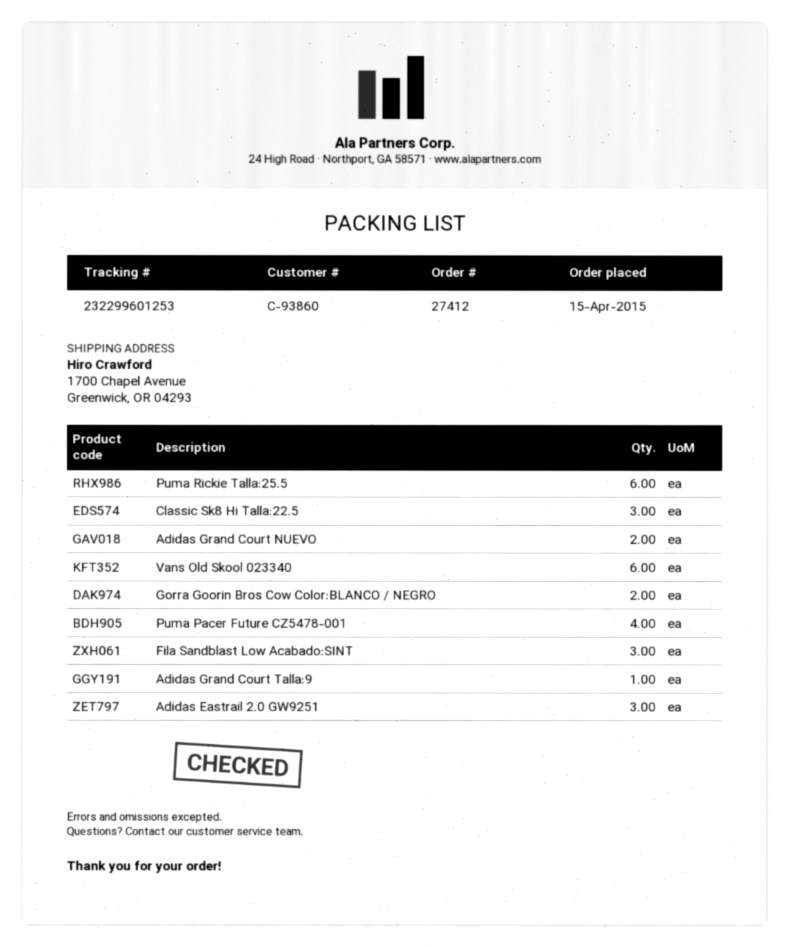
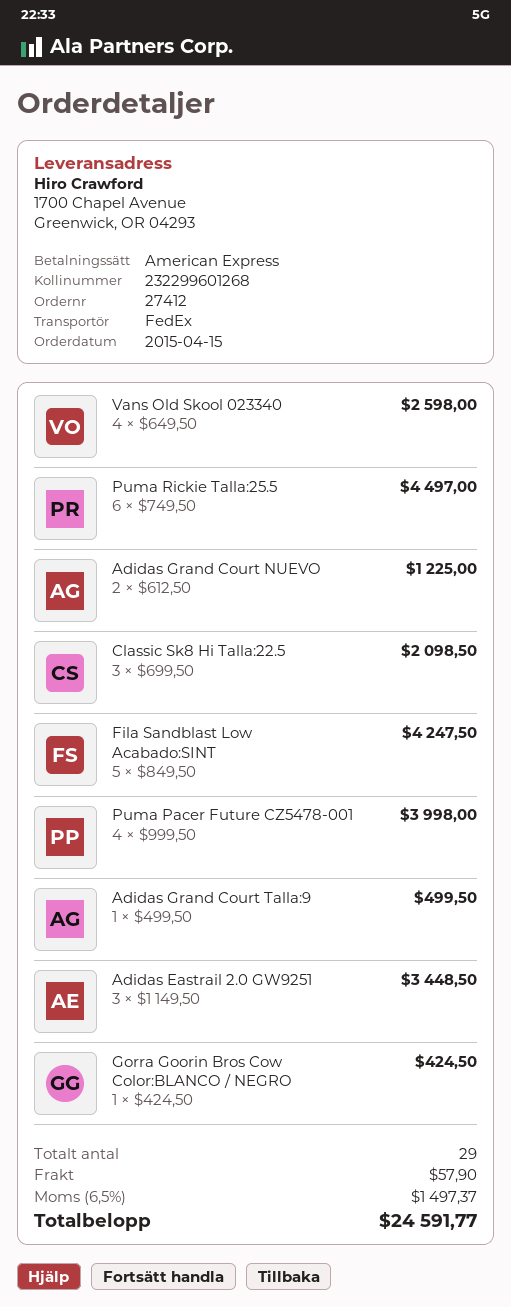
tracking number: 232299601253 -> 232299601268
Vans Old Skool 023340: 6 -> 4
Gorra Goorin Bros Cow Color:BLANCO / NEGRO: 2 -> 1
Fila Sandblast Low Acabado:SINT: 3 -> 5

